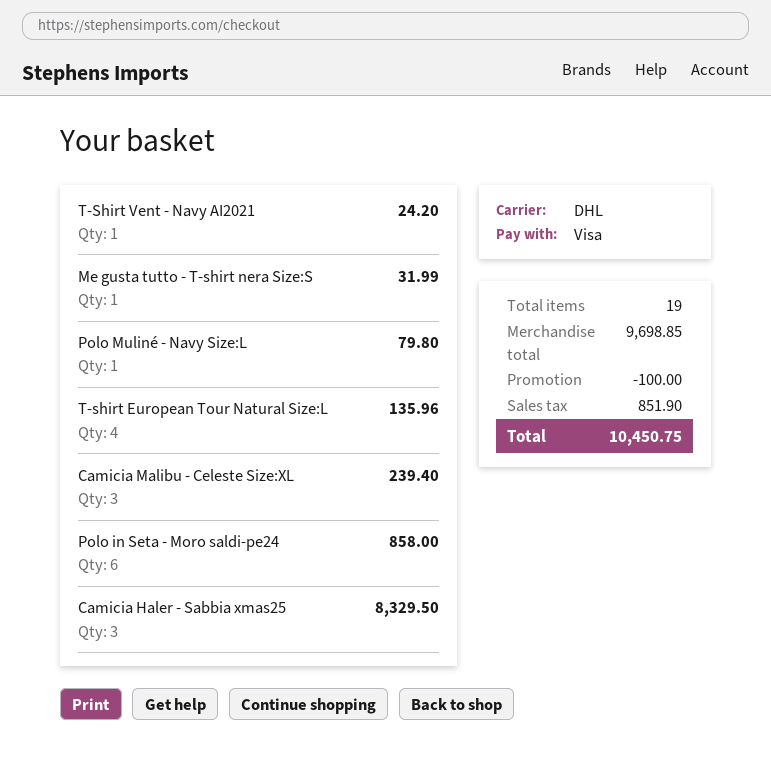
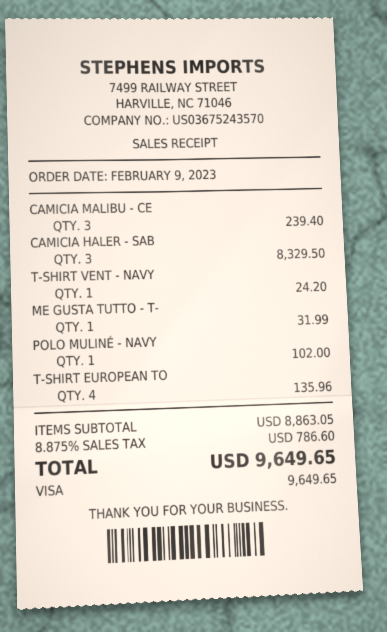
Polo Muliné - Navy Size:L: 1 for 79.80 -> 1 for 102.00
Polo in Seta - Moro saldi-pe24: 6 for 858.00 -> none
subtotal: 9698.85 -> 8863.05
discount: 100.00 -> none
tax: 851.90 -> 786.60
total: 10450.75 -> 9649.65

